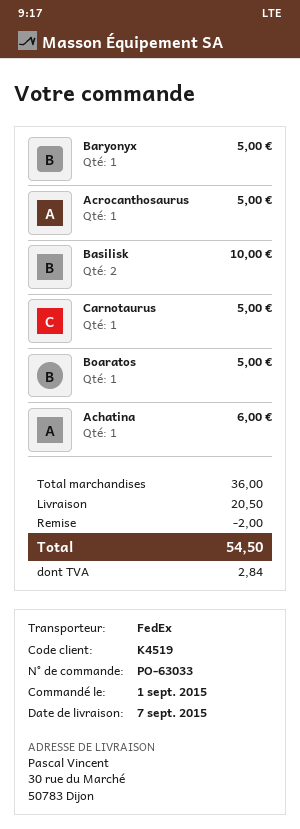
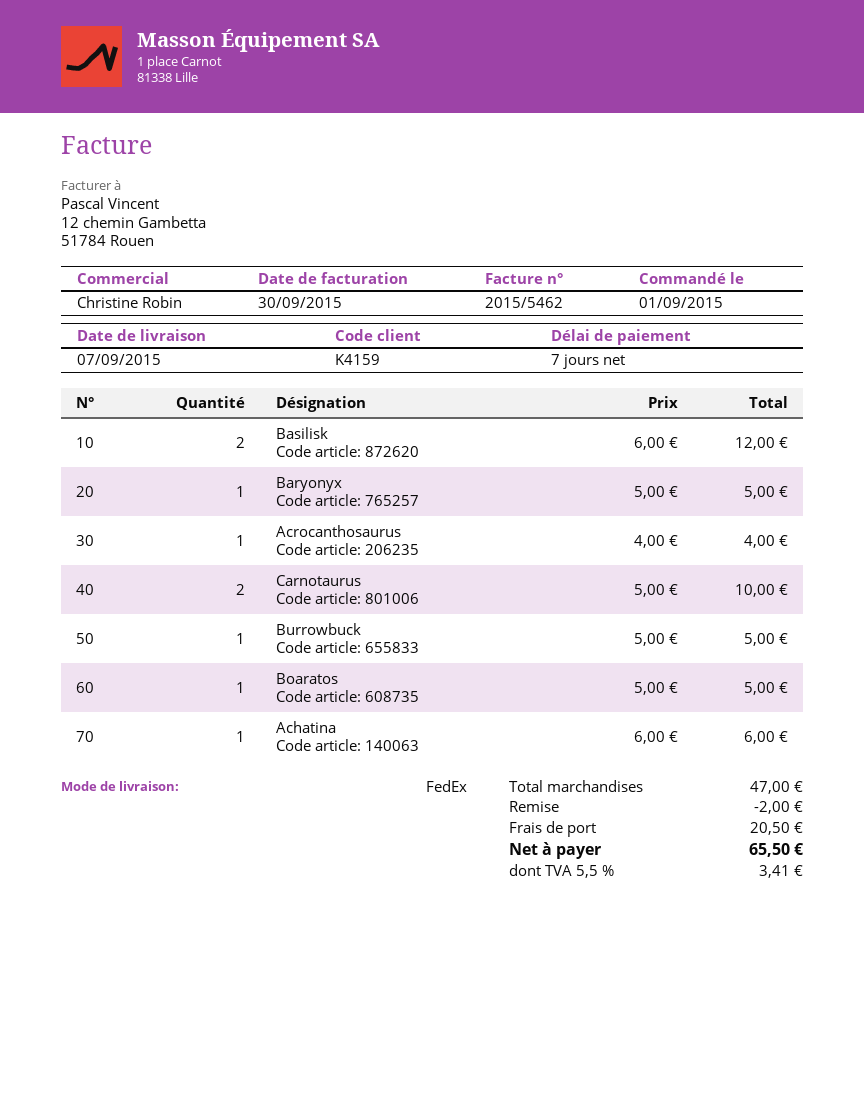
customer number: K4519 -> K4159
Acrocanthosaurus: 1 for 5.00 -> 1 for 4.00
Basilisk: 2 for 10.00 -> 2 for 12.00
Carnotaurus: 1 for 5.00 -> 2 for 10.00
Burrowbuck: none -> 1 for 5.00
subtotal: 36.00 -> 47.00
tax: 2.84 -> 3.41
total: 54.50 -> 65.50

